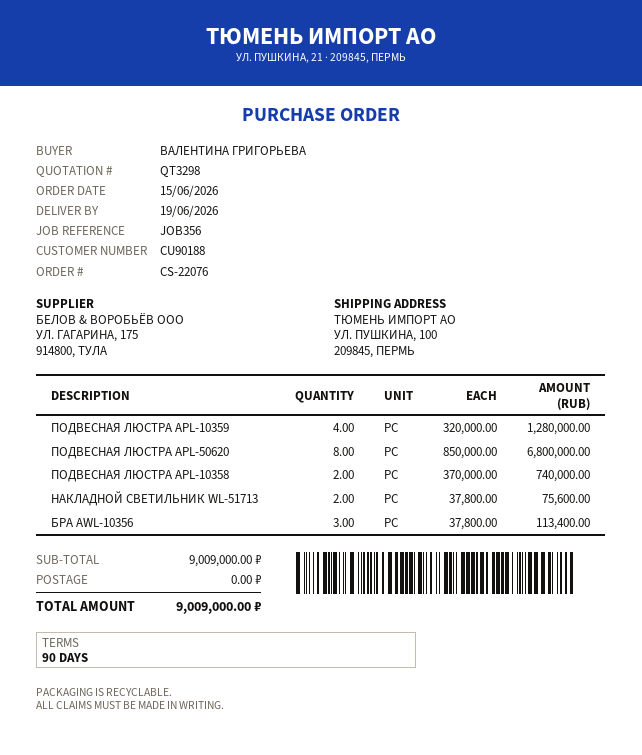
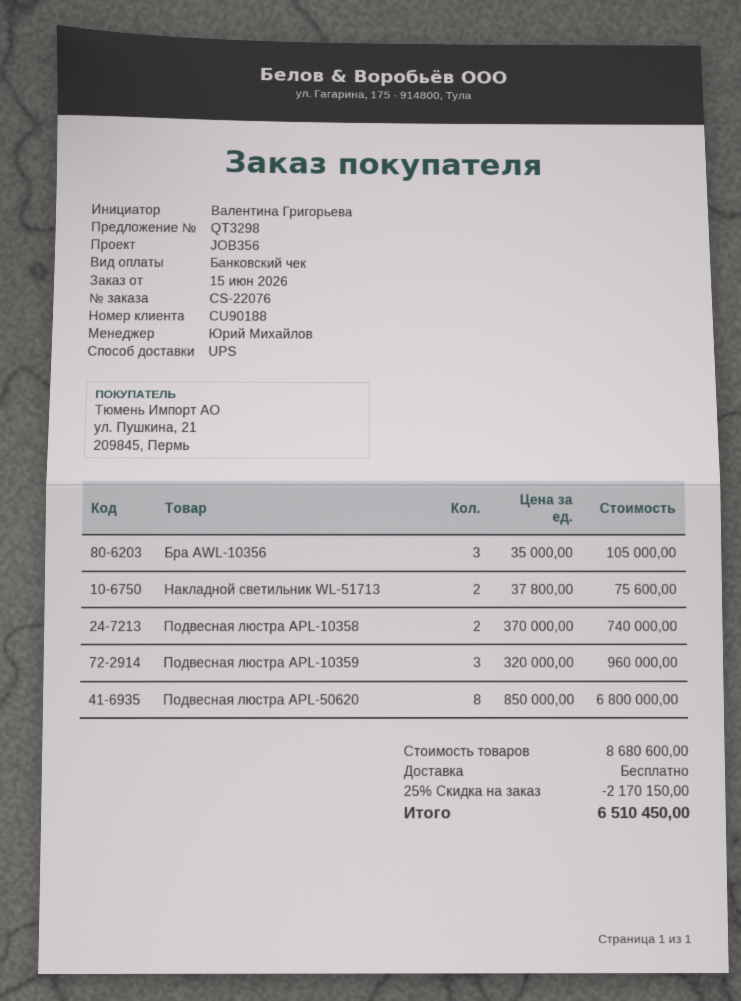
ПОДВЕСНАЯ ЛЮСТРА APL-10359: 4 x 320000.00 = 1280000.00 -> 3 x 320000.00 = 960000.00
БРА AWL-10356: 3 x 37800.00 = 113400.00 -> 3 x 35000.00 = 105000.00
subtotal: 9009000.00 -> 8680600.00
discount: none -> 25% = 2170150.00
total: 9009000.00 -> 6510450.00

